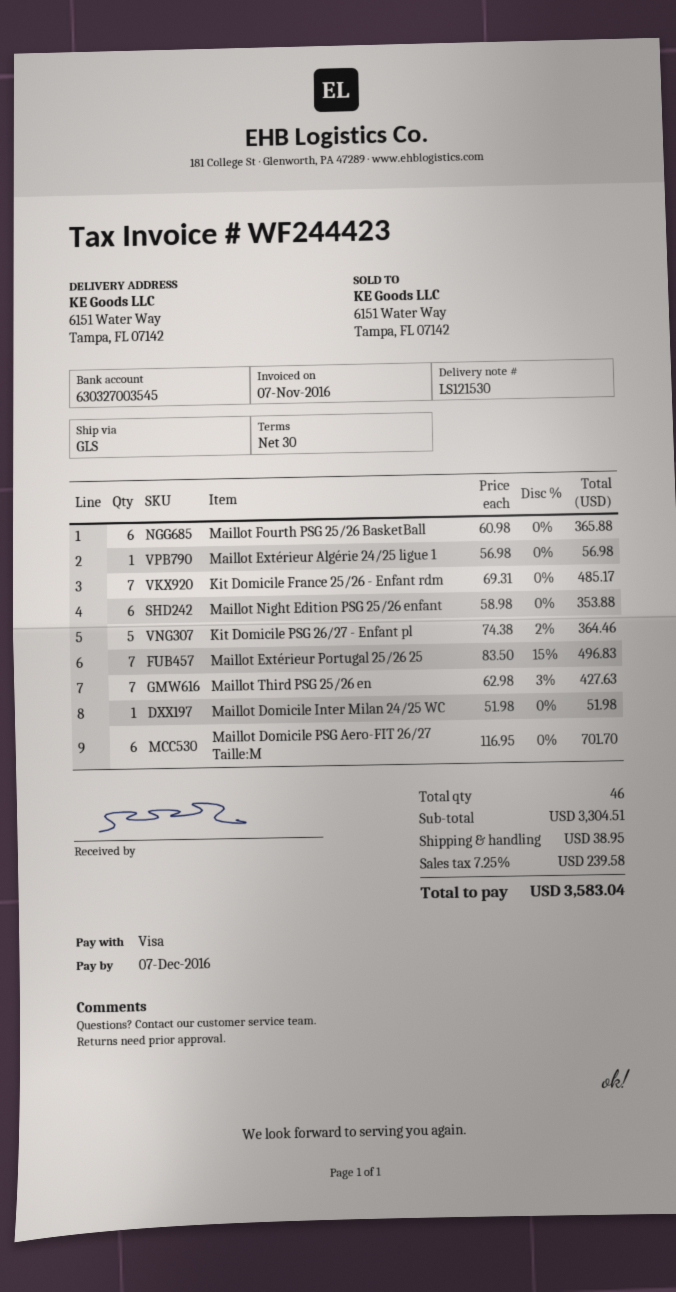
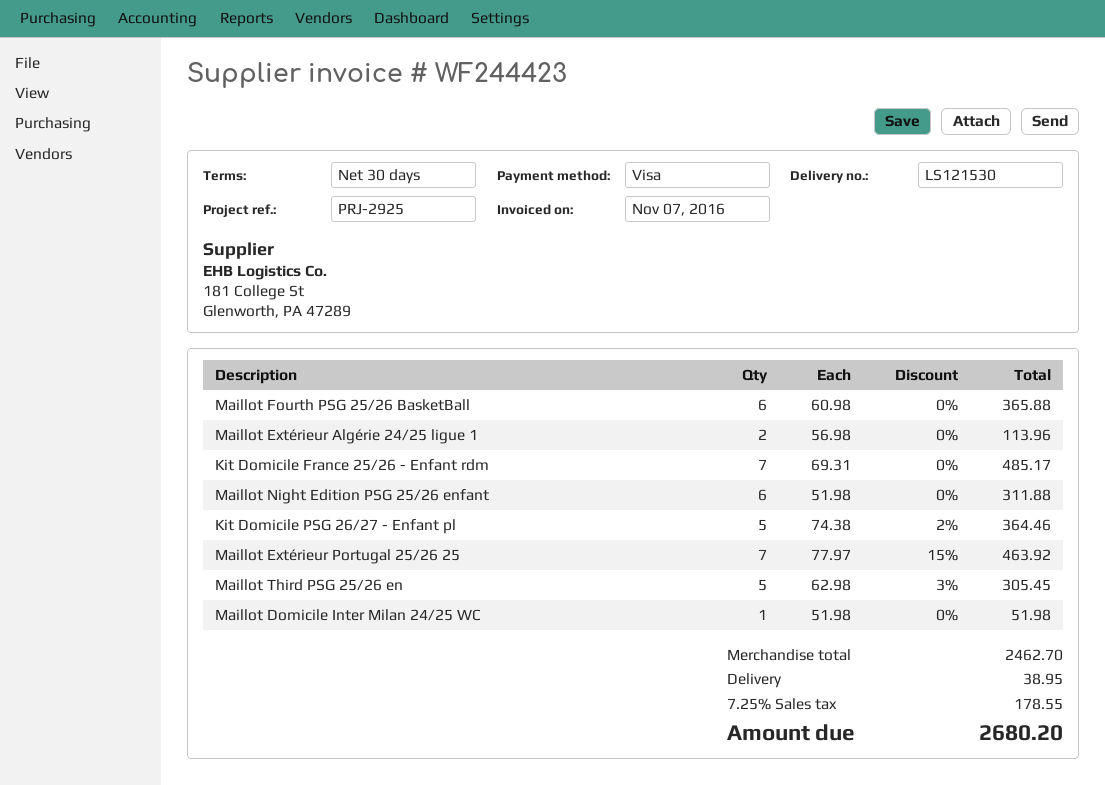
Maillot Extérieur Algérie 24/25 ligue 1: 1 x 56.98 = 56.98 -> 2 x 56.98 = 113.96
Maillot Night Edition PSG 25/26 enfant: 6 x 58.98 = 353.88 -> 6 x 51.98 = 311.88
Maillot Extérieur Portugal 25/26 25: 7 x 83.50 - 15% = 496.83 -> 7 x 77.97 - 15% = 463.92
Maillot Third PSG 25/26 en: 7 x 62.98 - 3% = 427.63 -> 5 x 62.98 - 3% = 305.45
Maillot Domicile PSG Aero-FIT 26/27 Taille:M: 6 x 116.95 = 701.70 -> none
subtotal: 3304.51 -> 2462.70
tax: 7.25% = 239.58 -> 7.25% = 178.55
total: 3583.04 -> 2680.20

